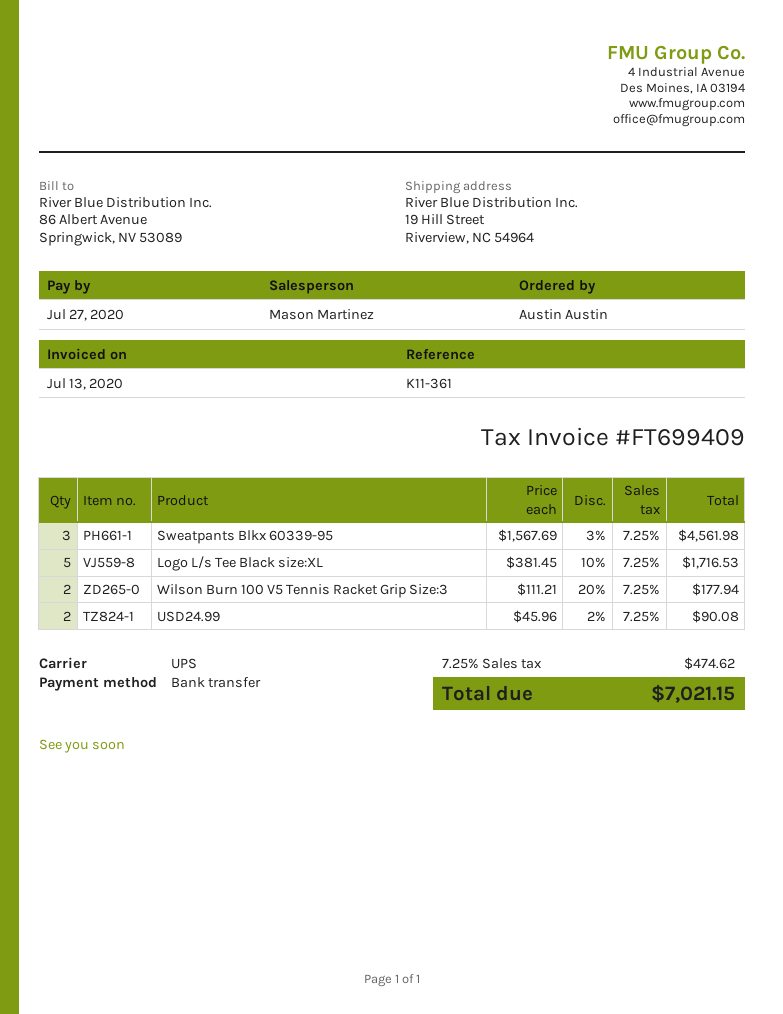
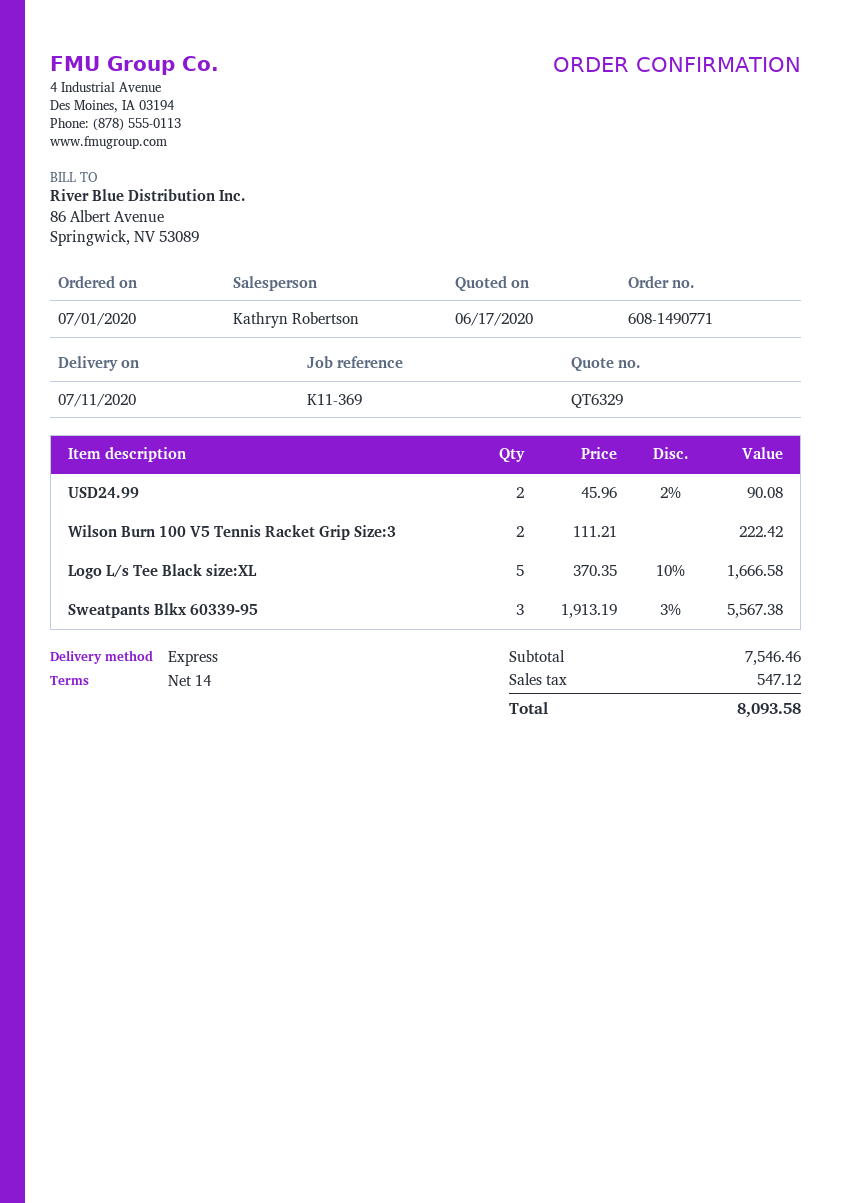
reference: K11-361 -> K11-369
sales rep: Mason Martinez -> Kathryn Robertson
shipping method: UPS -> express
Sweatpants Blkx 60339-95: 3 x 1567.69 - 3% = 4561.98 -> 3 x 1913.19 - 3% = 5567.38
Logo L/s Tee Black size:XL: 5 x 381.45 - 10% = 1716.53 -> 5 x 370.35 - 10% = 1666.58
Wilson Burn 100 V5 Tennis Racket Grip Size:3: 2 x 111.21 - 20% = 177.94 -> 2 x 111.21 = 222.42
tax: 474.62 -> 547.12
total: 7021.15 -> 8093.58

